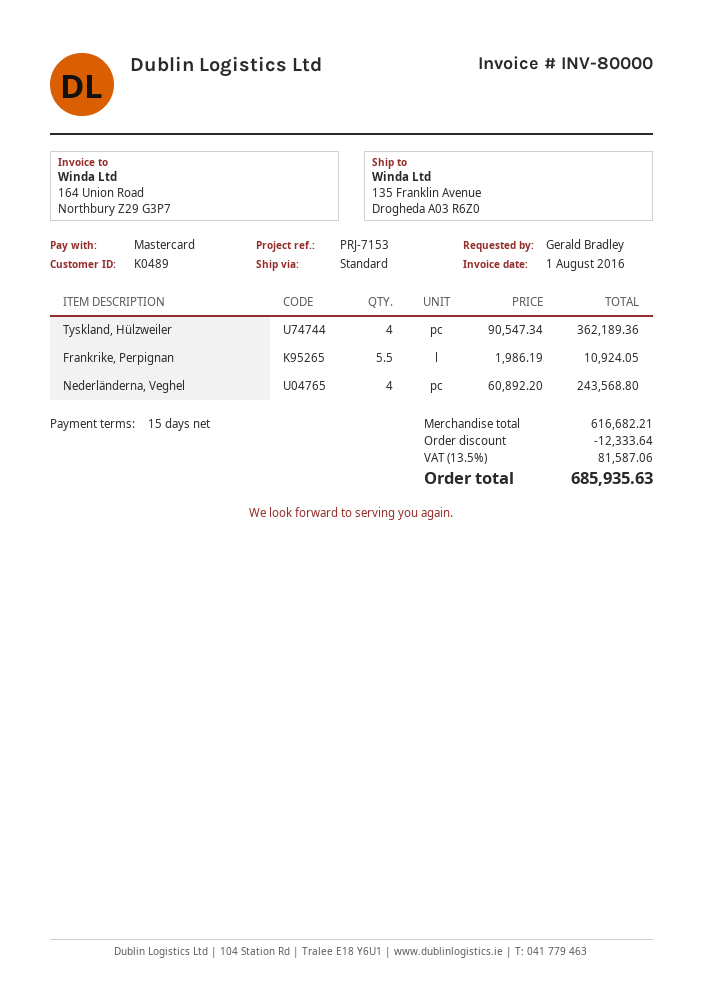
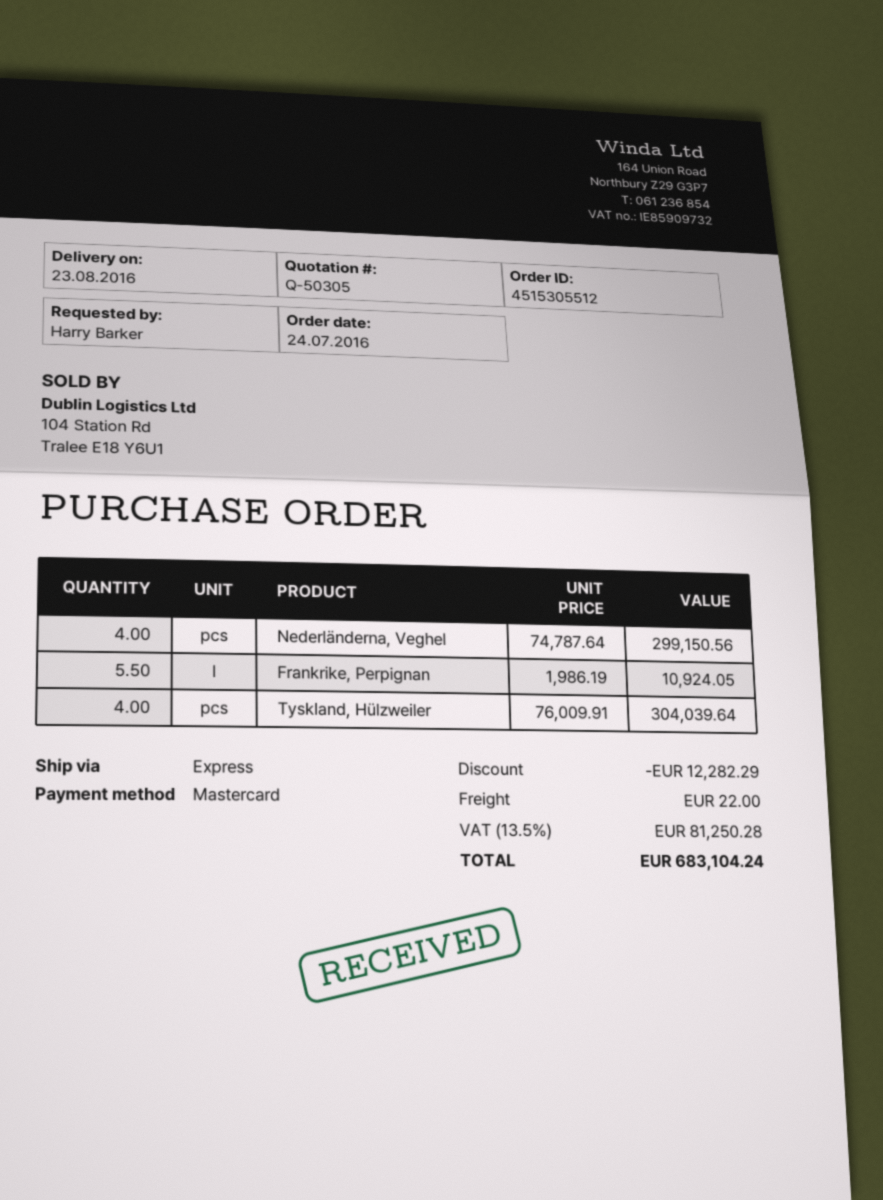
ordered by: Gerald Bradley -> Harry Barker
shipping method: standard -> express
Tyskland, Hülzweiler: 4 x 90547.34 = 362189.36 -> 4 x 76009.91 = 304039.64
Nederländerna, Veghel: 4 x 60892.20 = 243568.80 -> 4 x 74787.64 = 299150.56
discount: 12333.64 -> 12282.29
shipping: none -> 22.00
tax: 13.5% = 81587.06 -> 13.5% = 81250.28
total: 685935.63 -> 683104.24

